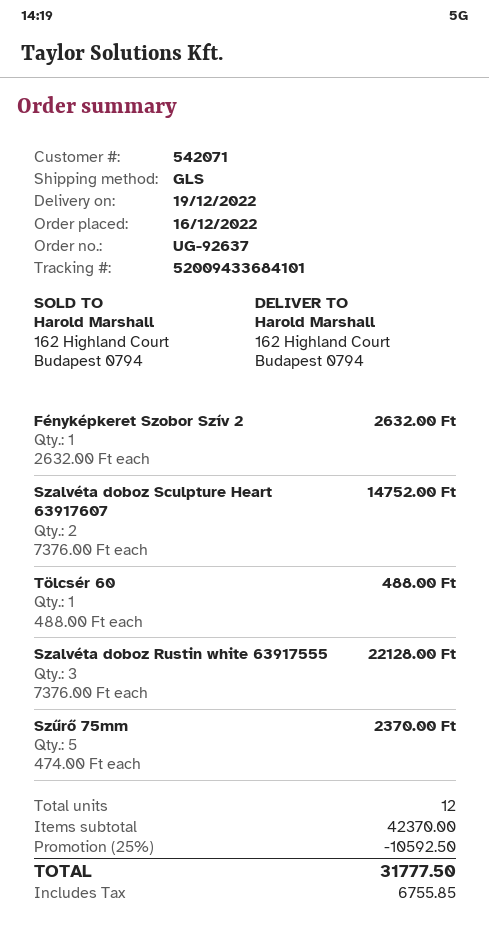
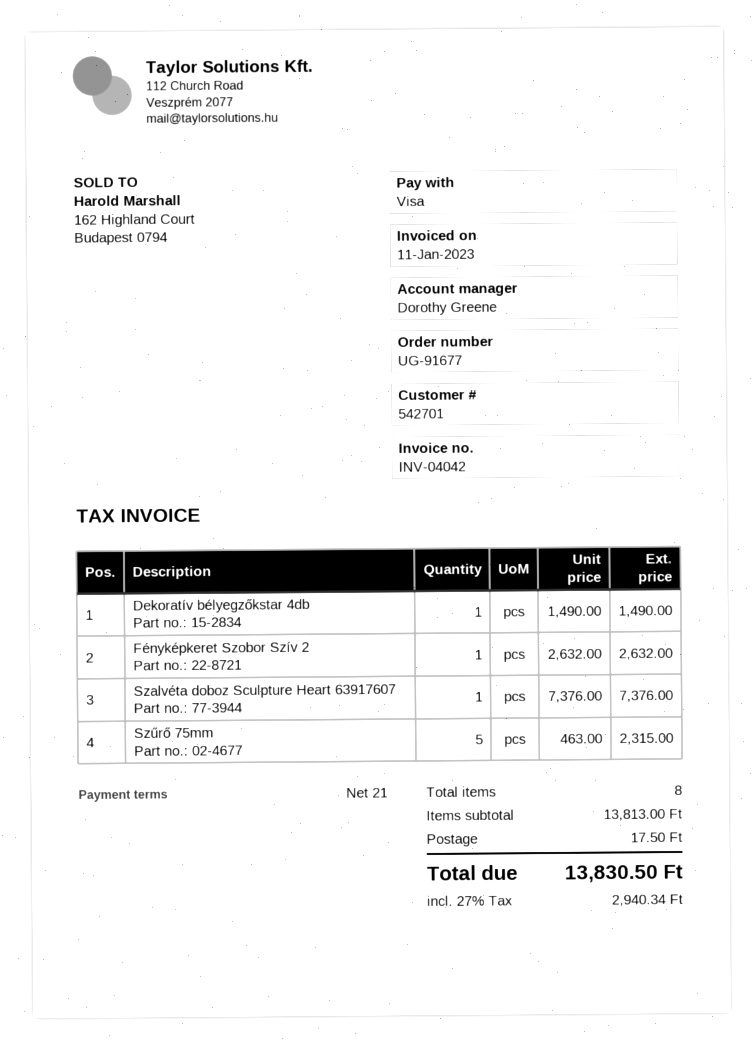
order number: UG-92637 -> UG-91677
customer number: 542071 -> 542701
Szalvéta doboz Sculpture Heart 63917607: 2 x 7376.00 = 14752.00 -> 1 x 7376.00 = 7376.00
Tölcsér 60: 1 x 488.00 = 488.00 -> none
Szalvéta doboz Rustin white 63917555: 3 x 7376.00 = 22128.00 -> none
Szűrő 75mm: 5 x 474.00 = 2370.00 -> 5 x 463.00 = 2315.00
Dekoratív bélyegzőkstar 4db: none -> 1 x 1490.00 = 1490.00
total quantity: 12 -> 8
subtotal: 42370.00 -> 13813.00
discount: 25% = 10592.50 -> none
shipping: none -> 17.50
tax: 6755.85 -> 2940.34
total: 31777.50 -> 13830.50

